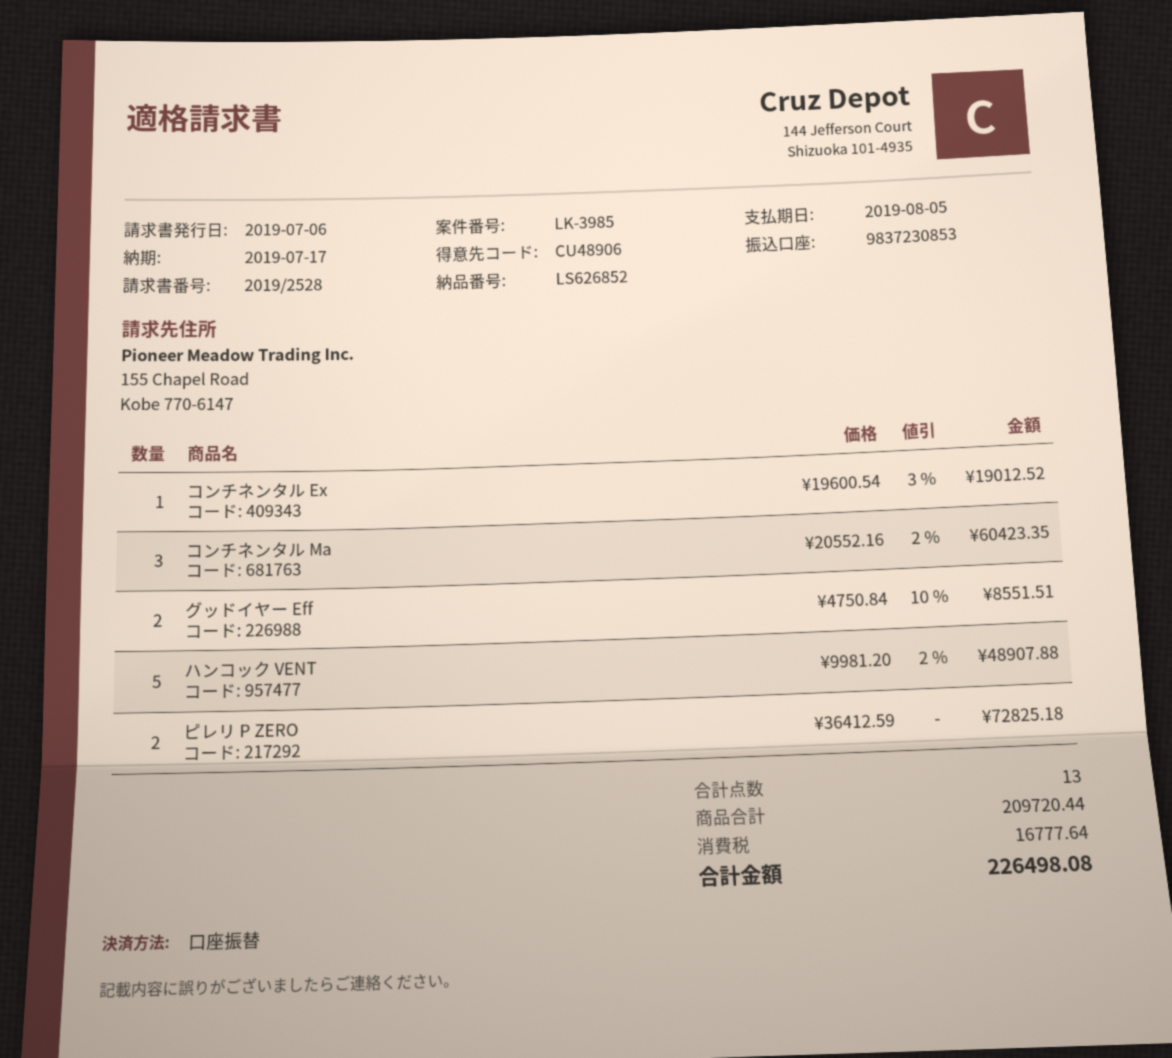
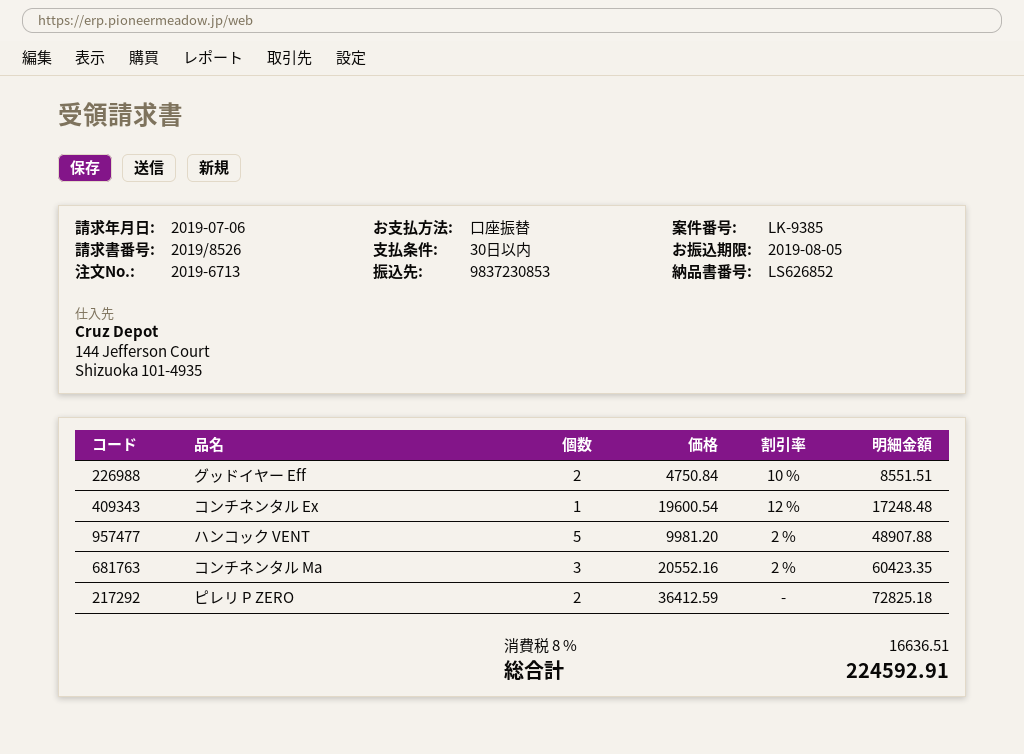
invoice number: 2019/2528 -> 2019/8526
reference: LK-3985 -> LK-9385
コンチネンタル Ex: 1 x 19600.54 - 3% = 19012.52 -> 1 x 19600.54 - 12% = 17248.48
tax: 16777.64 -> 16636.51
total: 226498.08 -> 224592.91

